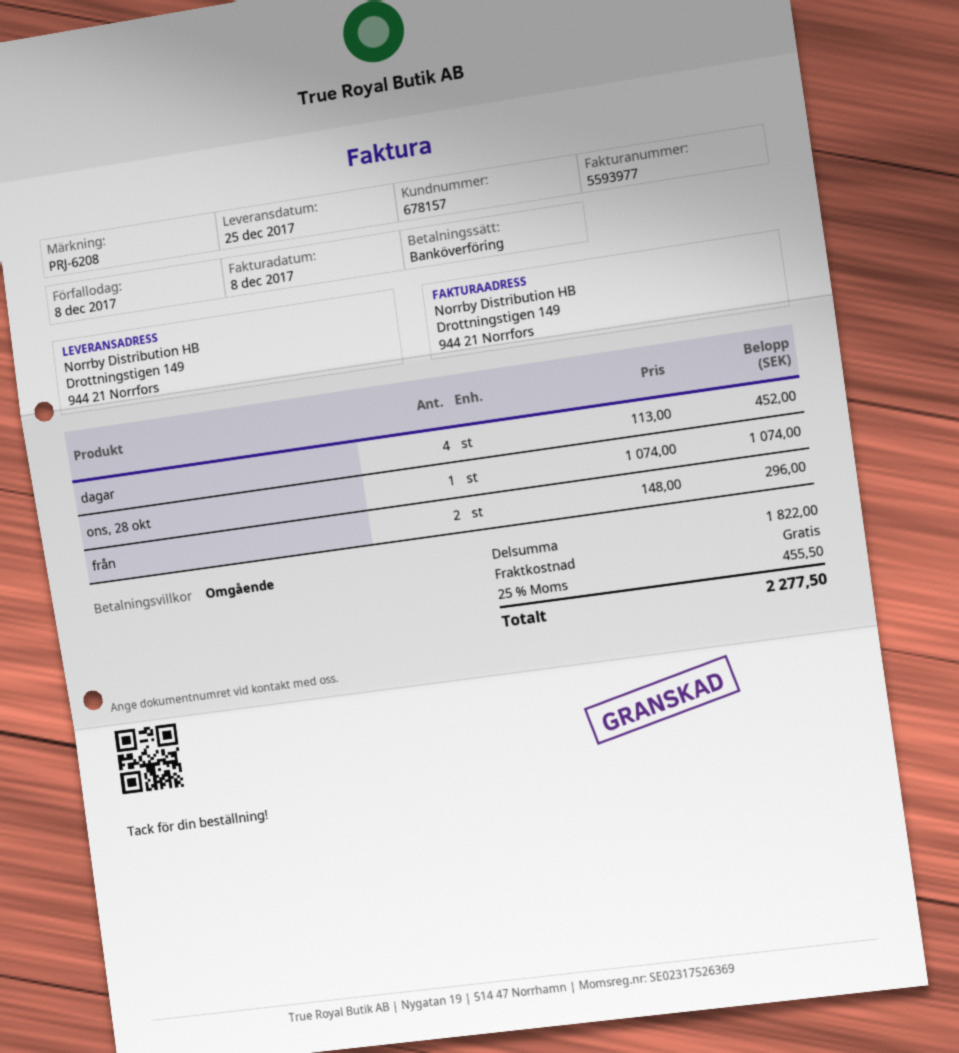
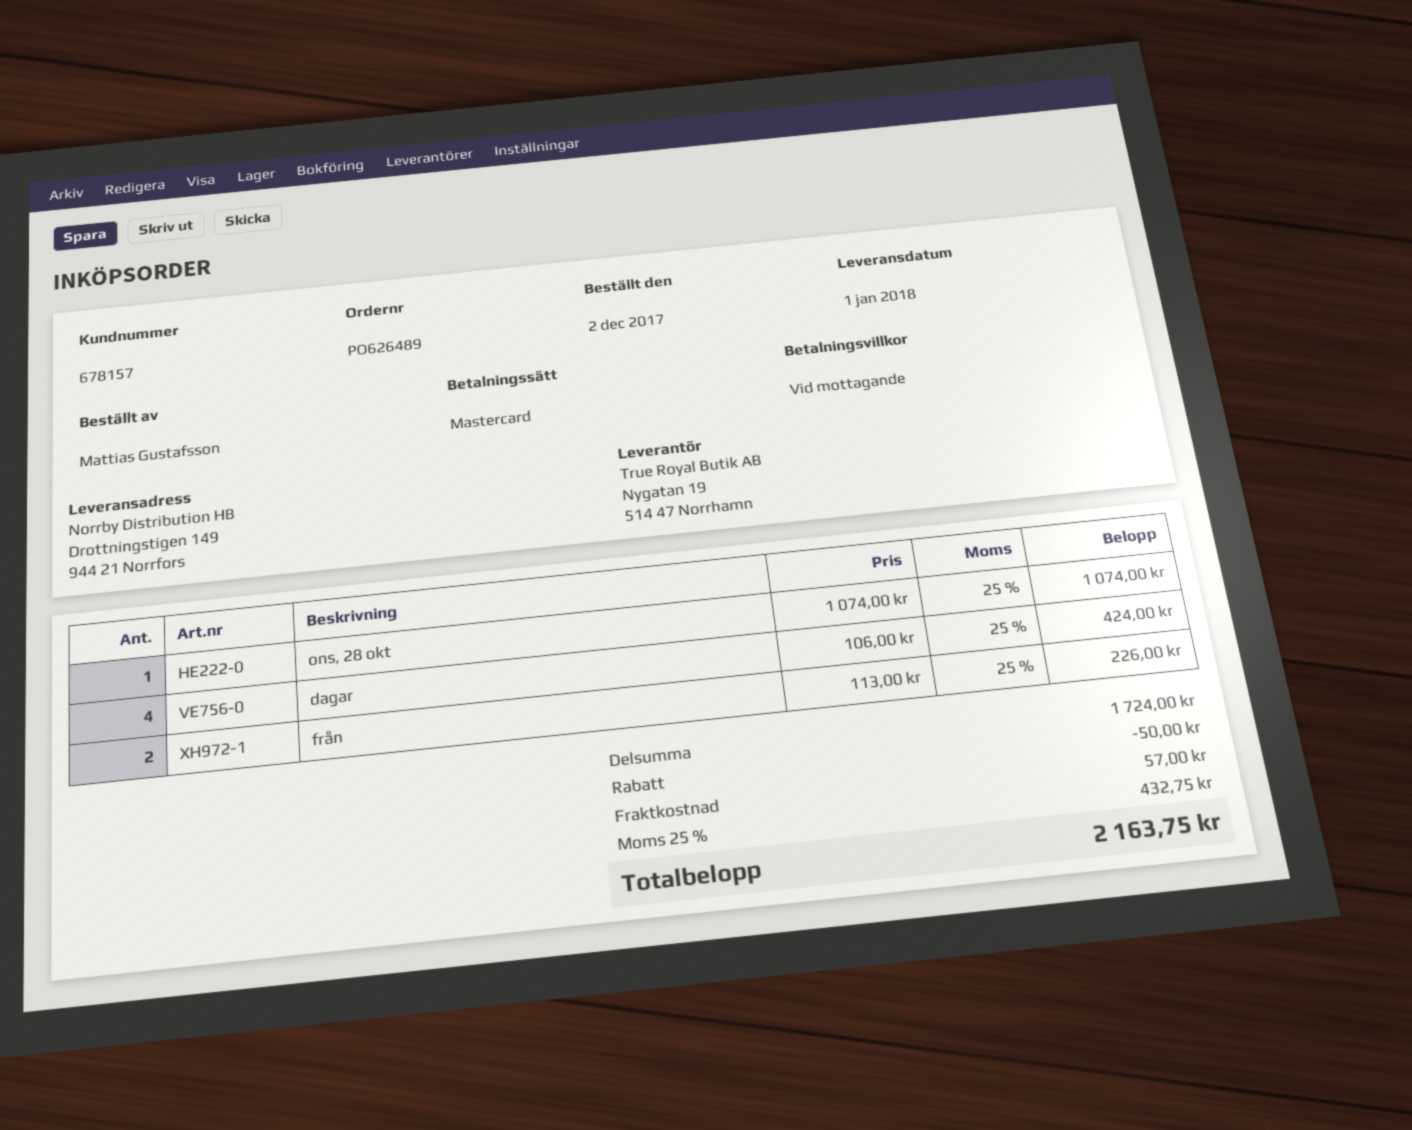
delivery date: 2017-12-25 -> 2018-01-01
payment method: bank transfer -> Mastercard
dagar: 4 x 113.00 = 452.00 -> 4 x 106.00 = 424.00
från: 2 x 148.00 = 296.00 -> 2 x 113.00 = 226.00
subtotal: 1822.00 -> 1724.00
discount: none -> 50.00
shipping: 0.00 -> 57.00
tax: 25% = 455.50 -> 25% = 432.75
total: 2277.50 -> 2163.75

